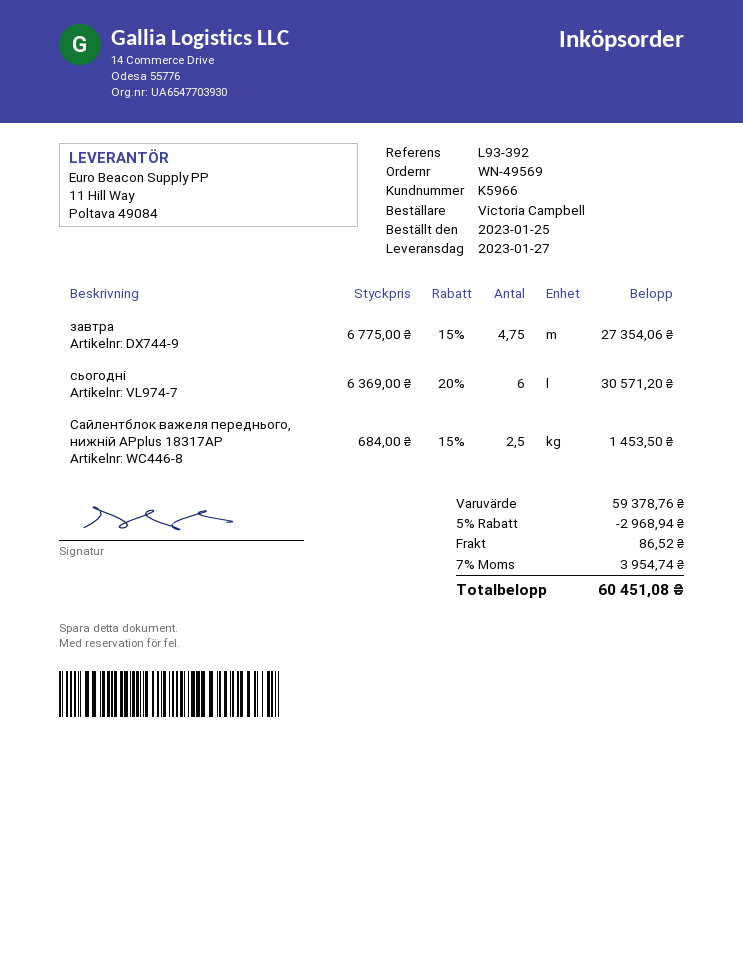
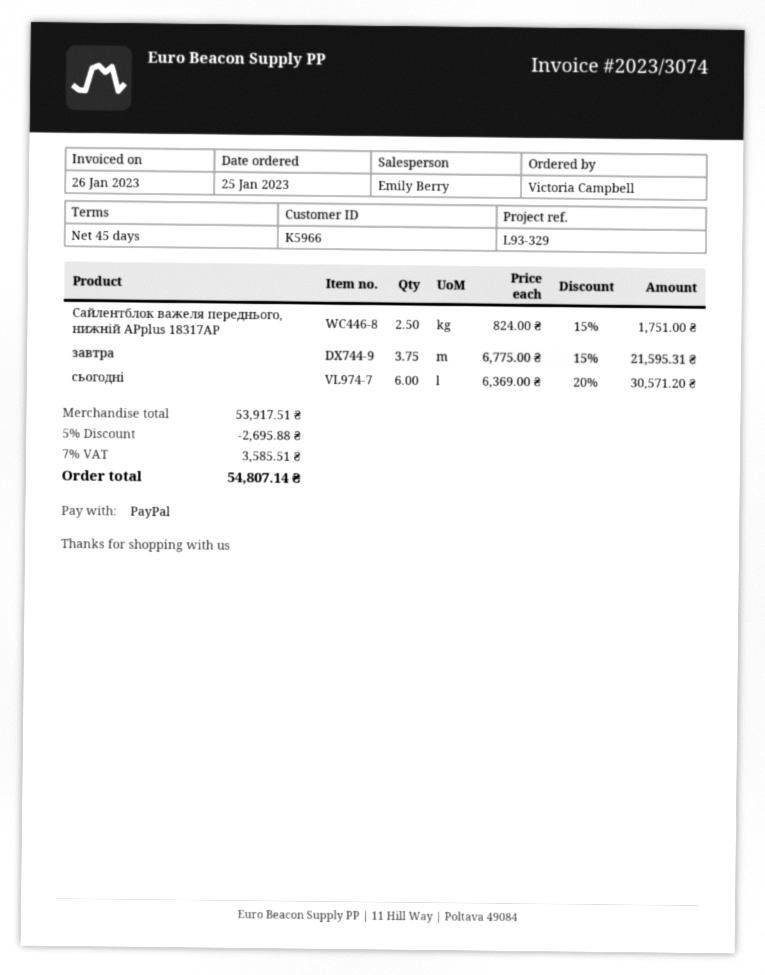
reference: L93-392 -> L93-329
завтра: 4.75 x 6775.00 - 15% = 27354.06 -> 3.75 x 6775.00 - 15% = 21595.31
Сайлентблок важеля переднього, нижній APplus 18317AP: 2.5 x 684.00 - 15% = 1453.50 -> 2.5 x 824.00 - 15% = 1751.00
subtotal: 59378.76 -> 53917.51
discount: 5% = 2968.94 -> 5% = 2695.88
shipping: 86.52 -> none
tax: 7% = 3954.74 -> 7% = 3585.51
total: 60451.08 -> 54807.14

